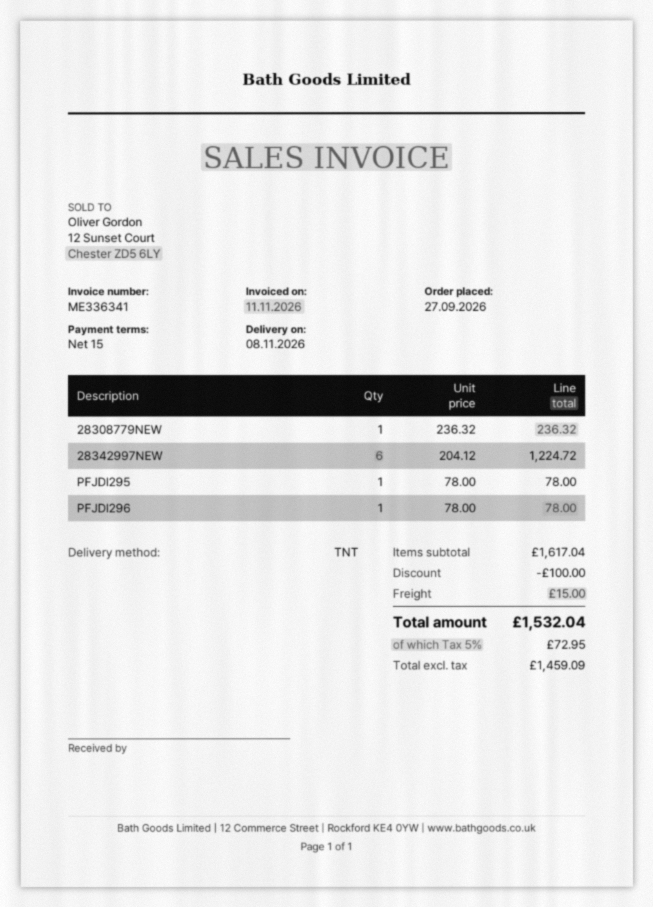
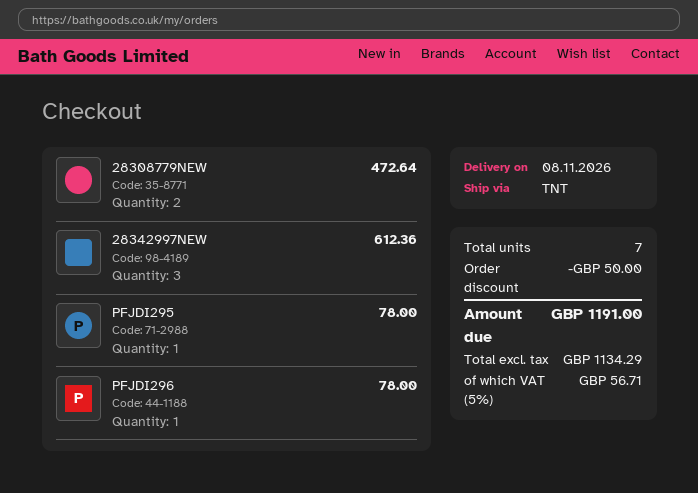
28308779NEW: 1 for 236.32 -> 2 for 472.64
28342997NEW: 6 for 1224.72 -> 3 for 612.36
discount: 100.00 -> 50.00
shipping: 15.00 -> none
net: 1459.09 -> 1134.29
tax: 5% = 72.95 -> 5% = 56.71
total: 1532.04 -> 1191.00

